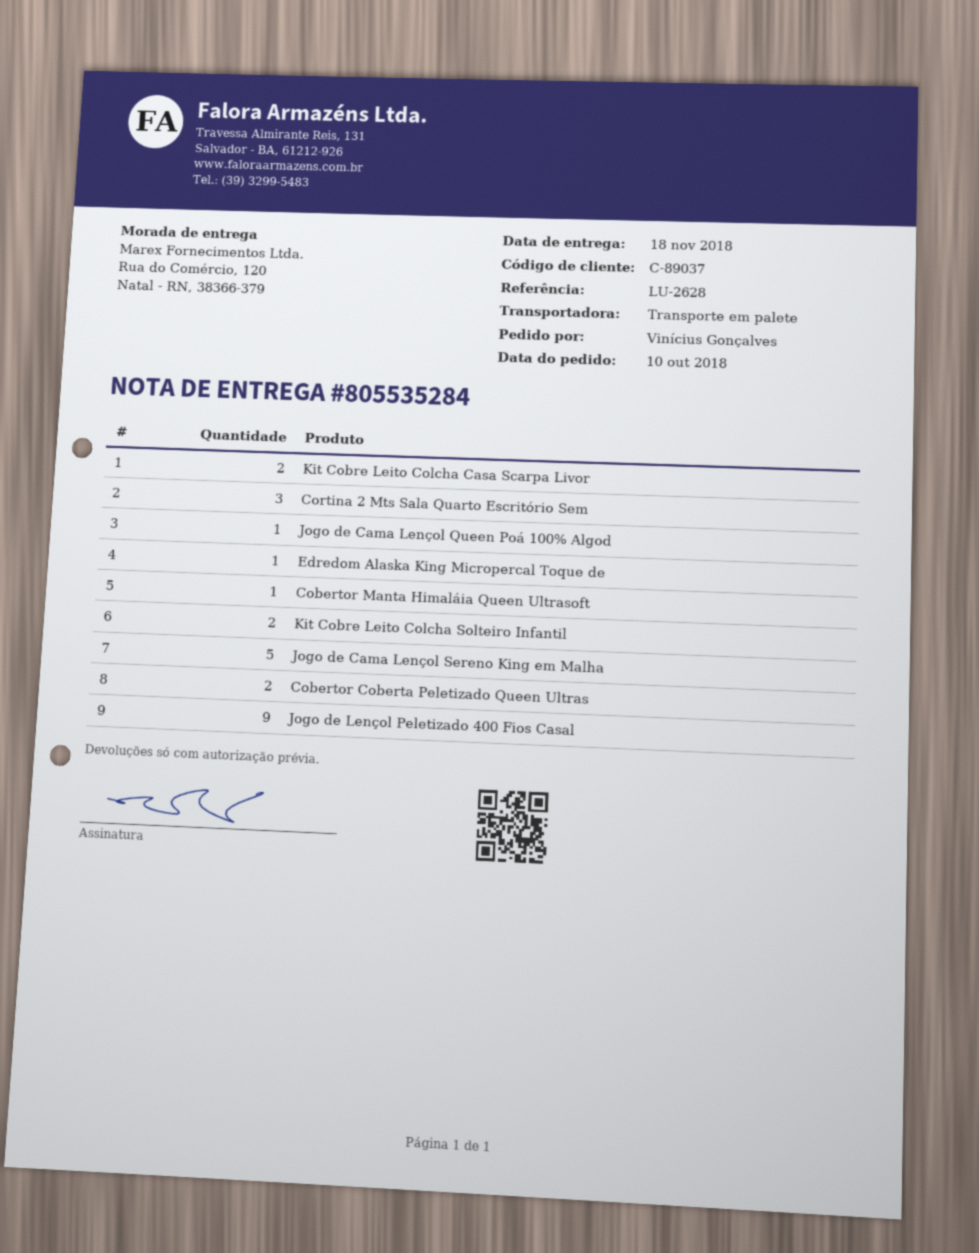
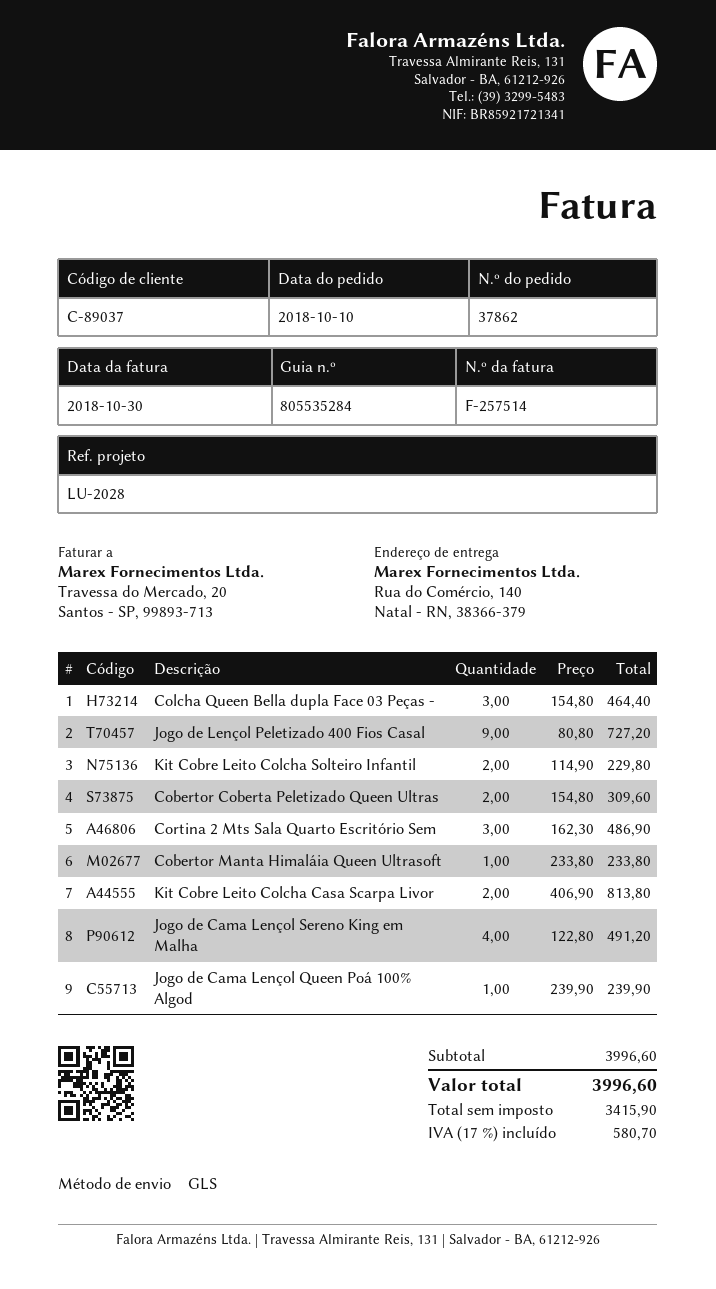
reference: LU-2628 -> LU-2028
shipping method: pallet freight -> GLS
ship to: Rua do Comércio, 120, Natal - RN, 38366-379 -> Rua do Comércio, 140, Natal - RN, 38366-379
Edredom Alaska King Micropercal Toque de: 1 -> none
Jogo de Cama Lençol Sereno King em Malha: 5 -> 4
Colcha Queen Bella dupla Face 03 Peças -: none -> 3

